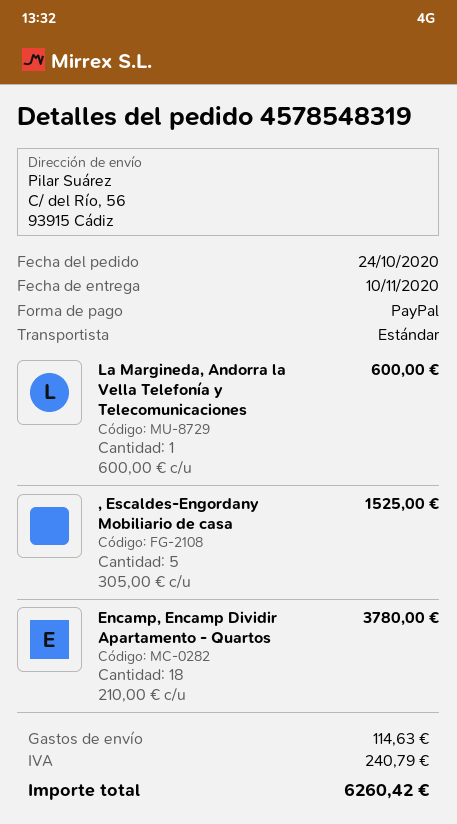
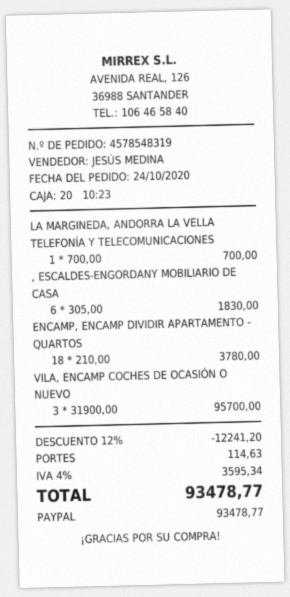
La Margineda, Andorra la Vella Telefonía y Telecomunicaciones: 1 x 600.00 = 600.00 -> 1 x 700.00 = 700.00
, Escaldes-Engordany Mobiliario de casa: 5 x 305.00 = 1525.00 -> 6 x 305.00 = 1830.00
VILA, ENCAMP COCHES DE OCASIÓN O NUEVO: none -> 3 x 31900.00 = 95700.00
discount: none -> 12% = 12241.20
tax: 240.79 -> 3595.34
total: 6260.42 -> 93478.77

